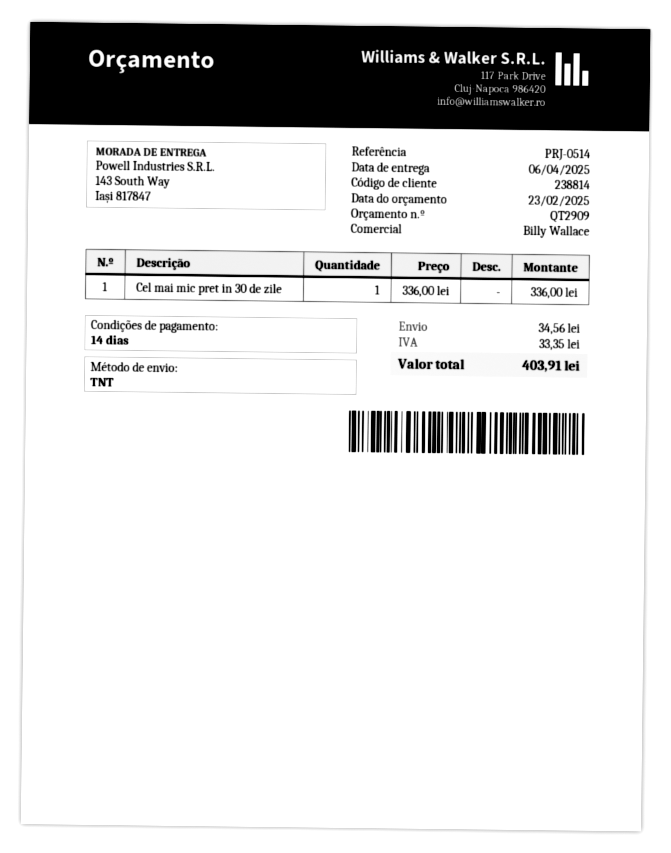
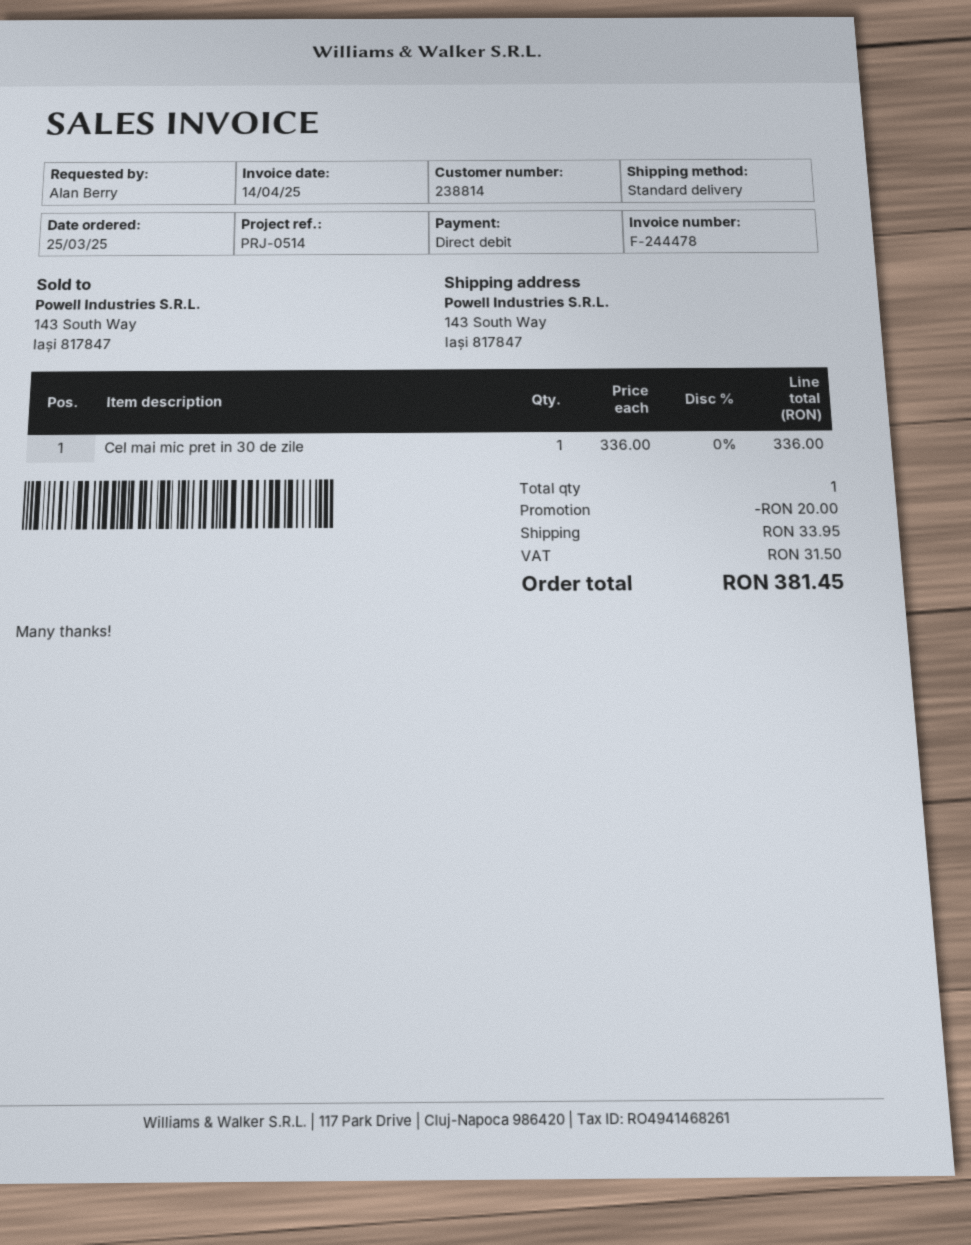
shipping method: TNT -> standard
discount: none -> 20.00
shipping: 34.56 -> 33.95
tax: 33.35 -> 31.50
total: 403.91 -> 381.45

